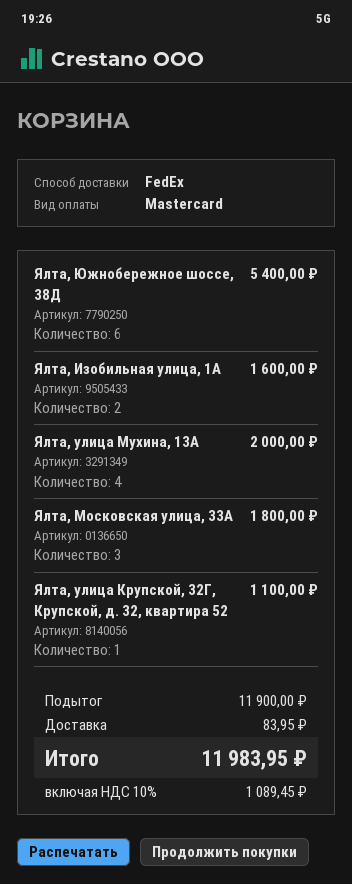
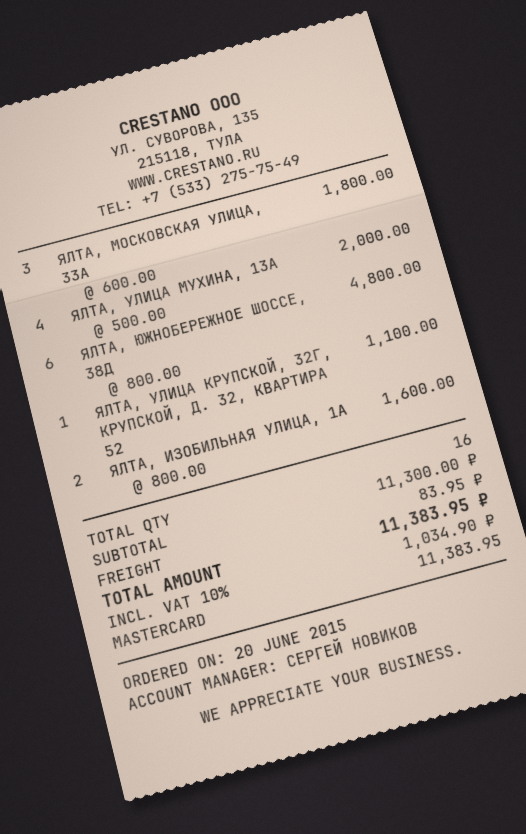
Ялта, Южнобережное шоссе, 38Д: 6 for 5400.00 -> 6 for 4800.00
subtotal: 11900.00 -> 11300.00
tax: 10% = 1089.45 -> 10% = 1034.90
total: 11983.95 -> 11383.95

